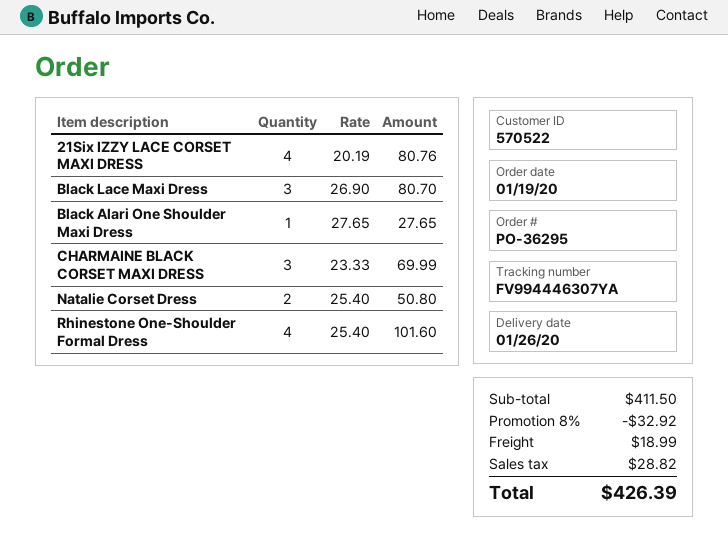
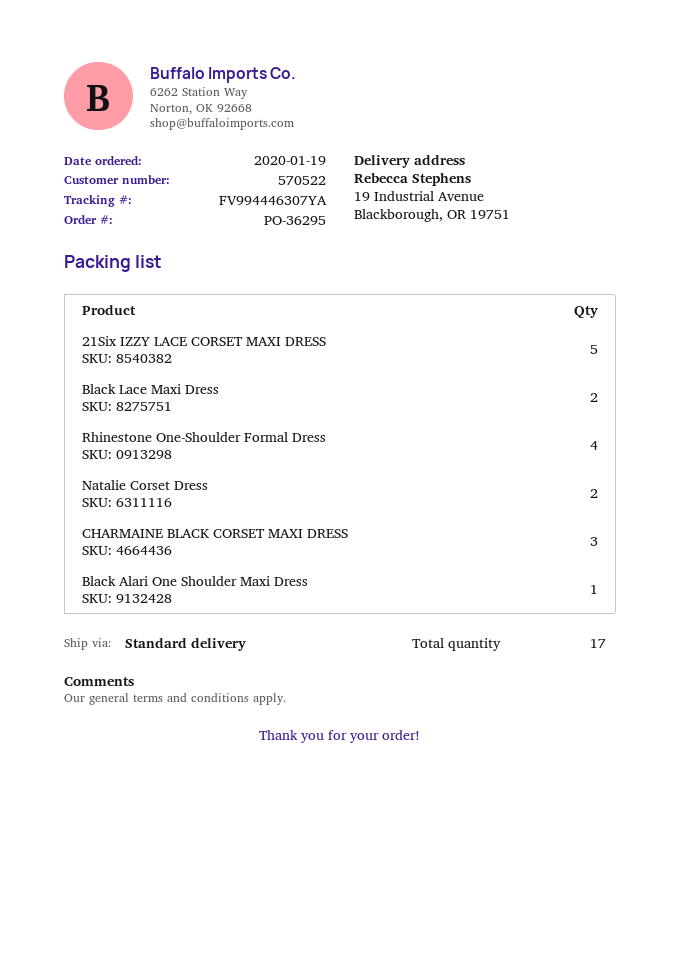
21Six IZZY LACE CORSET MAXI DRESS: 4 -> 5
Black Lace Maxi Dress: 3 -> 2

